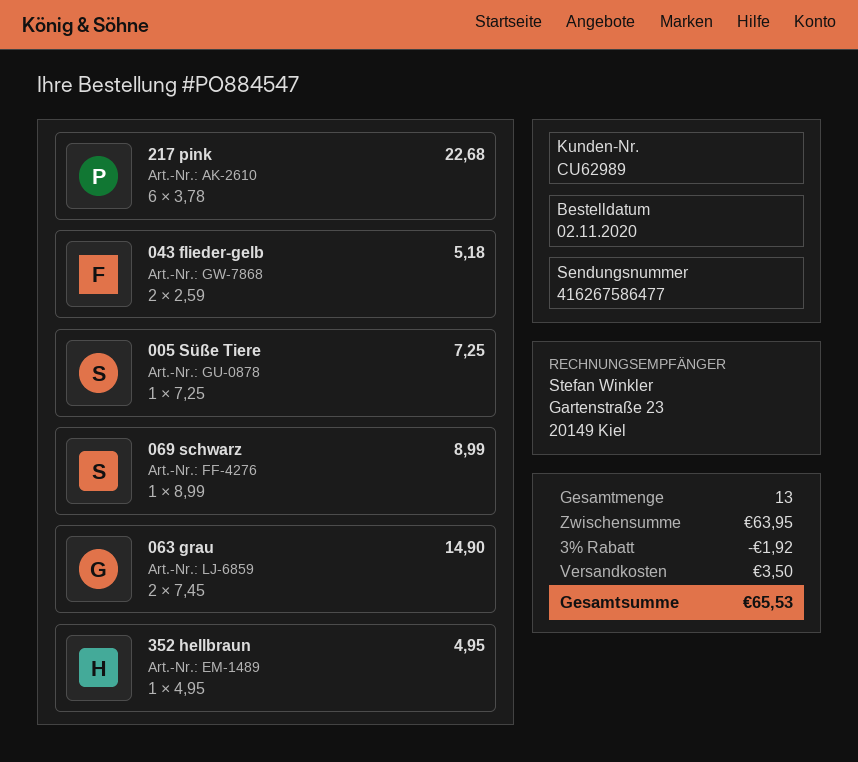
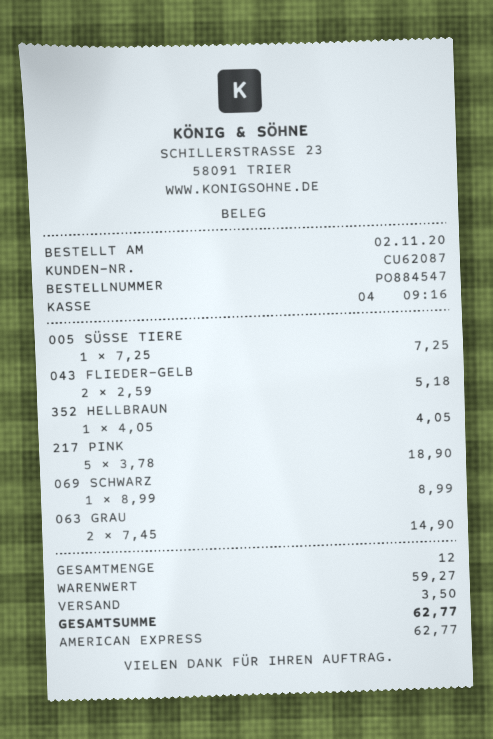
customer number: CU62989 -> CU62087
217 pink: 6 x 3.78 = 22.68 -> 5 x 3.78 = 18.90
352 hellbraun: 1 x 4.95 = 4.95 -> 1 x 4.05 = 4.05
total quantity: 13 -> 12
subtotal: 63.95 -> 59.27
discount: 3% = 1.92 -> none
total: 65.53 -> 62.77

